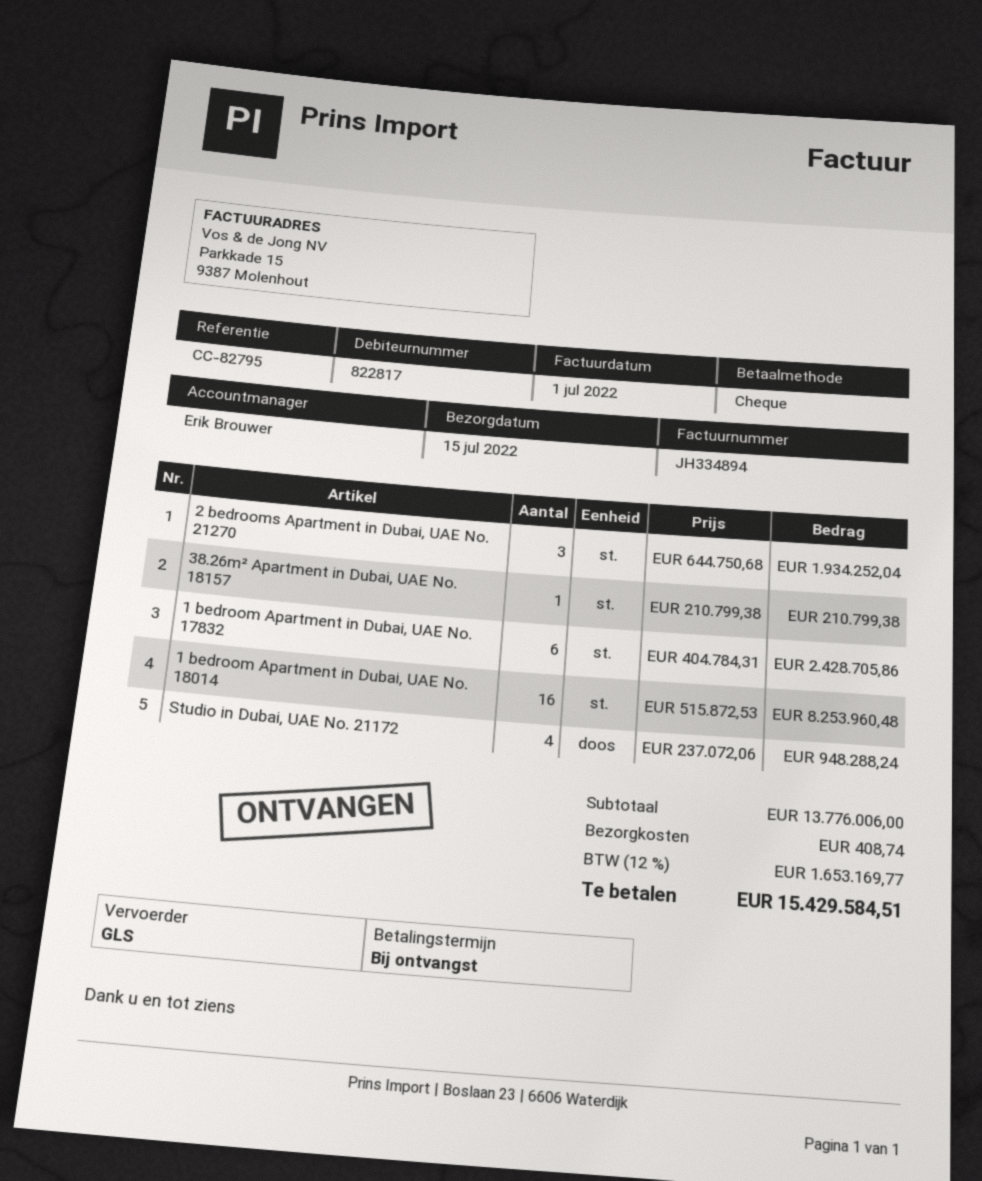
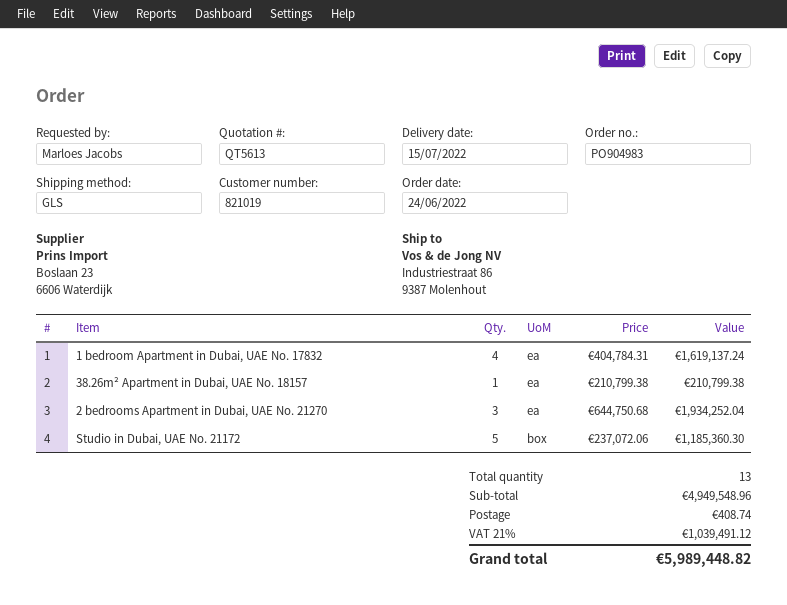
customer number: 822817 -> 821019
1 bedroom Apartment in Dubai, UAE No. 17832: 6 x 404784.31 = 2428705.86 -> 4 x 404784.31 = 1619137.24
1 bedroom Apartment in Dubai, UAE No. 18014: 16 x 515872.53 = 8253960.48 -> none
Studio in Dubai, UAE No. 21172: 4 x 237072.06 = 948288.24 -> 5 x 237072.06 = 1185360.30
subtotal: 13776006.00 -> 4949548.96
tax: 12% = 1653169.77 -> 21% = 1039491.12
total: 15429584.51 -> 5989448.82

